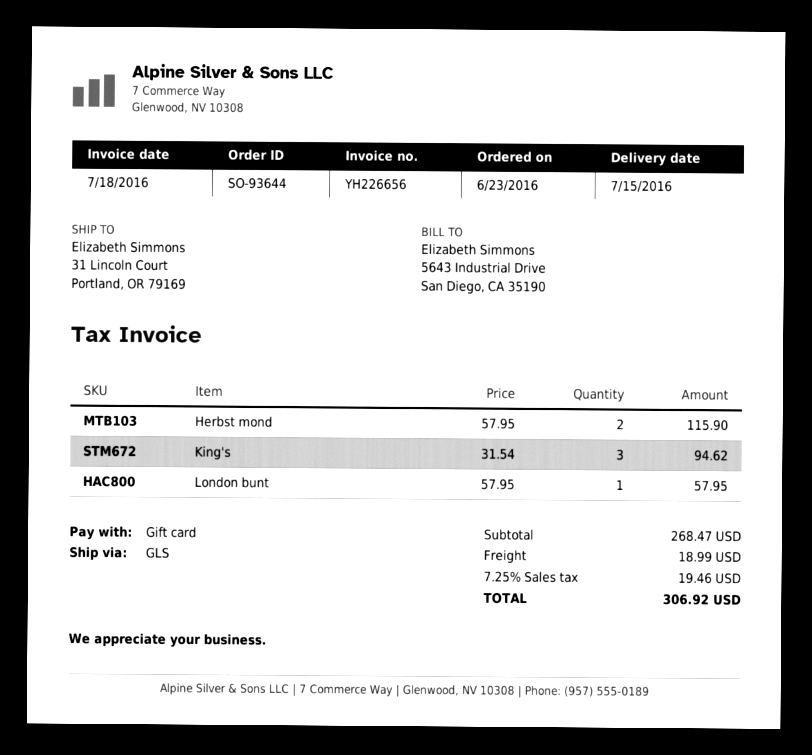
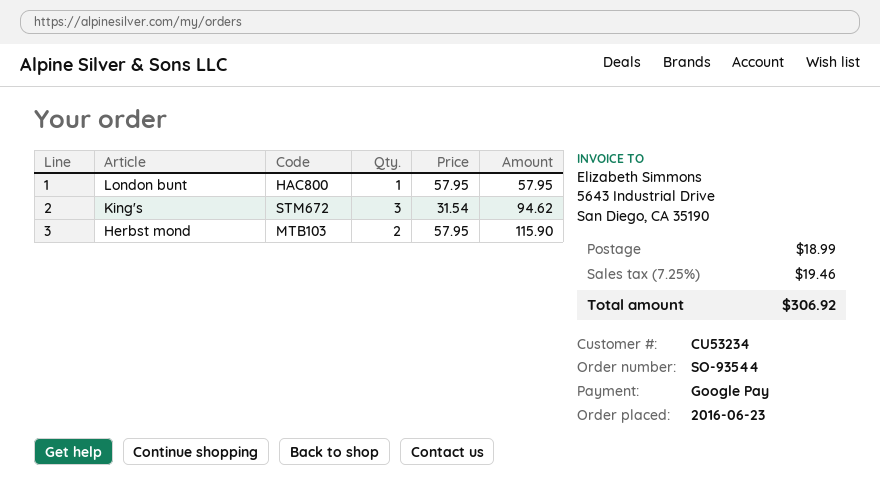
order number: SO-93644 -> SO-93544
payment method: gift card -> Google Pay

